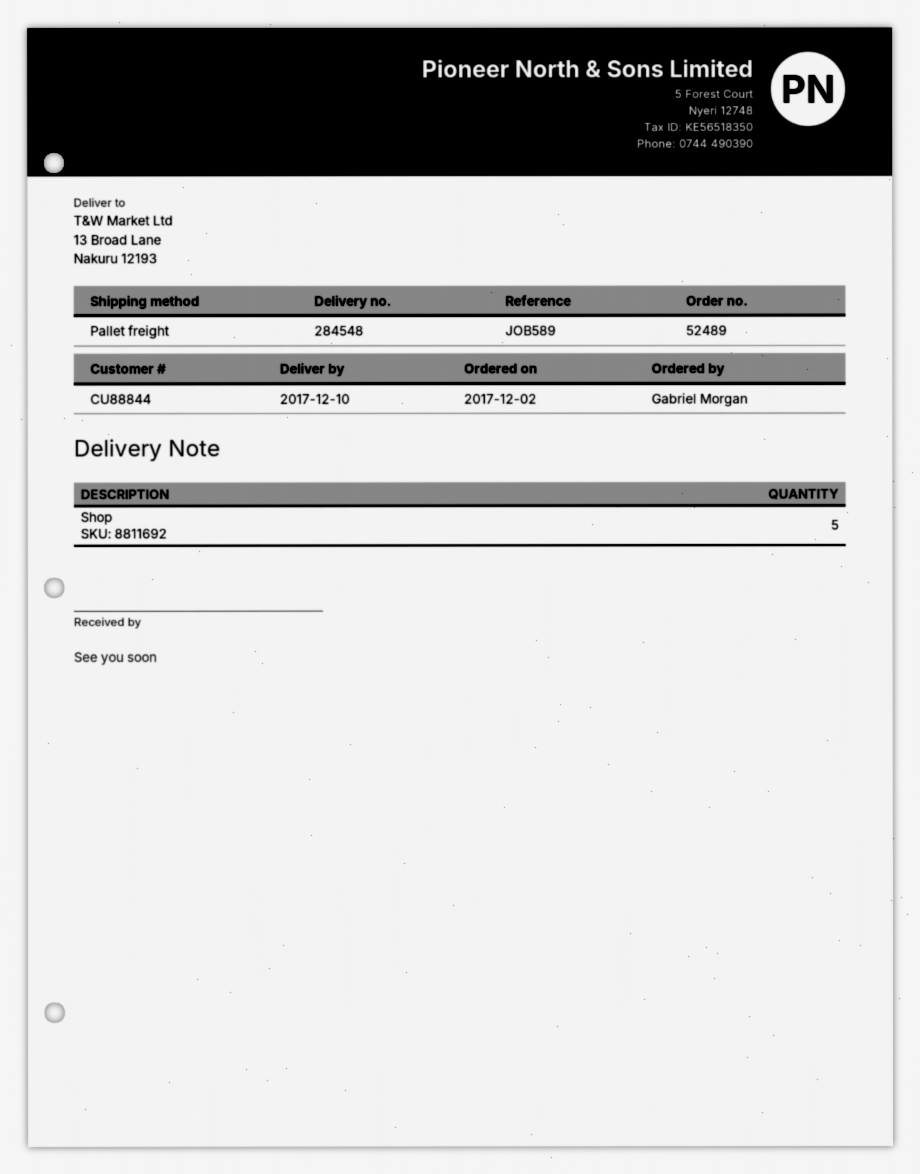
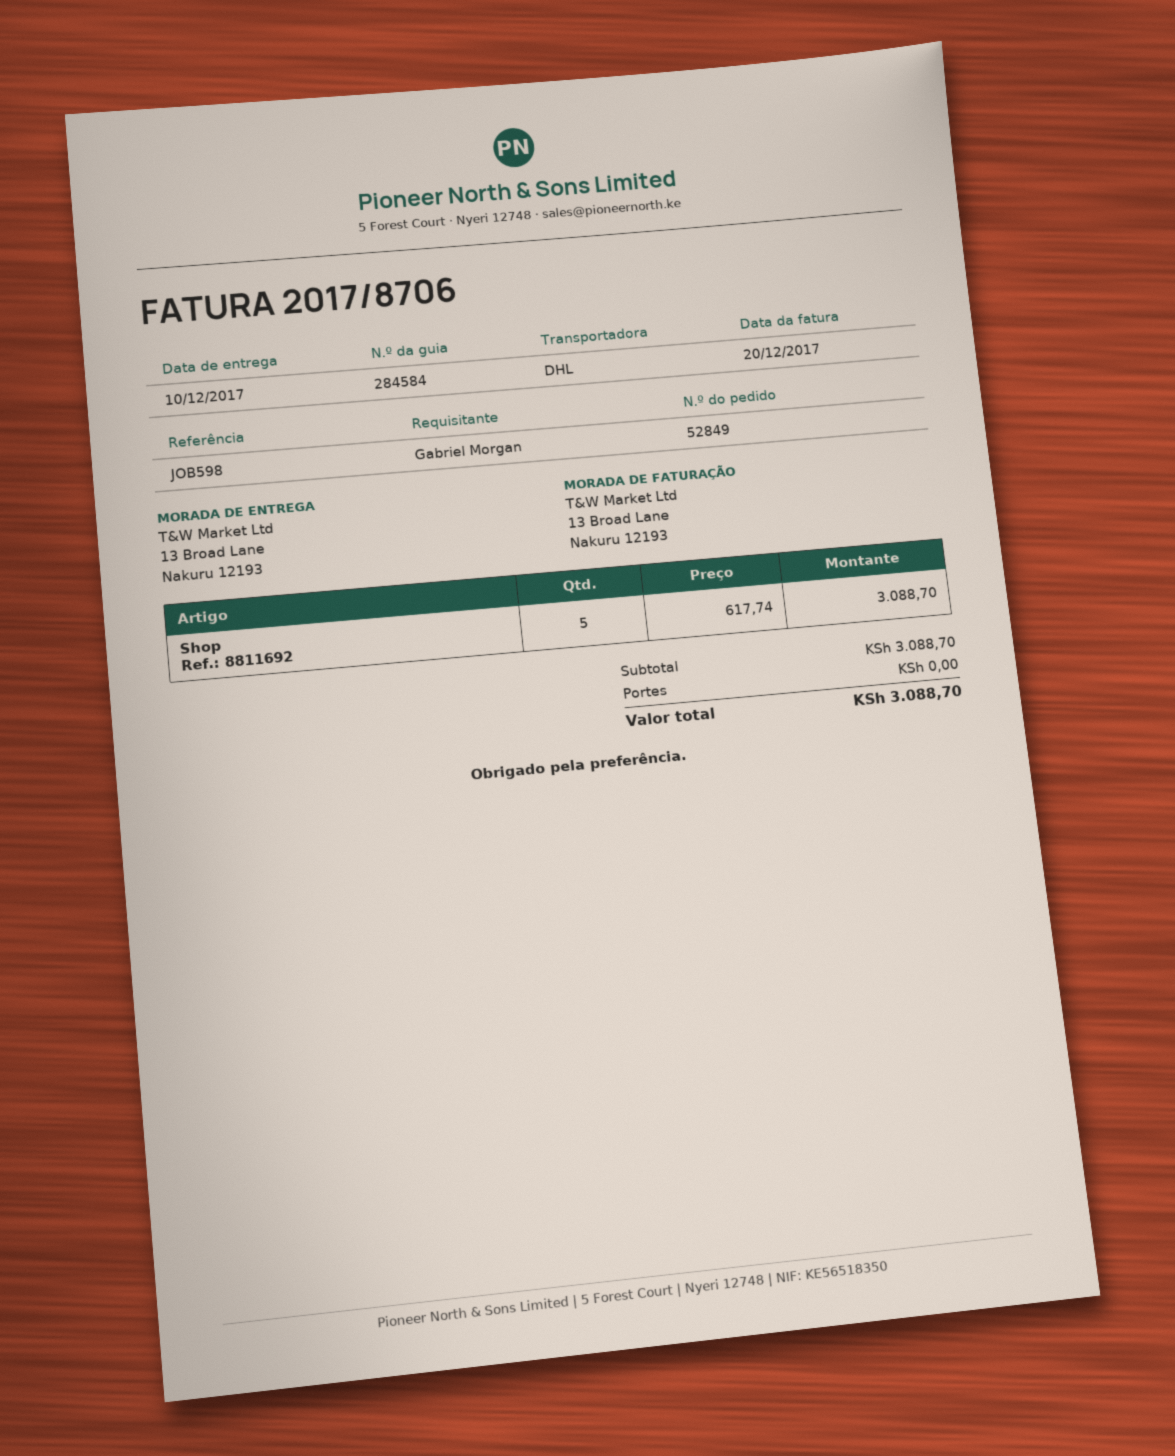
order number: 52489 -> 52849
delivery note number: 284548 -> 284584
reference: JOB589 -> JOB598
shipping method: pallet freight -> DHL

